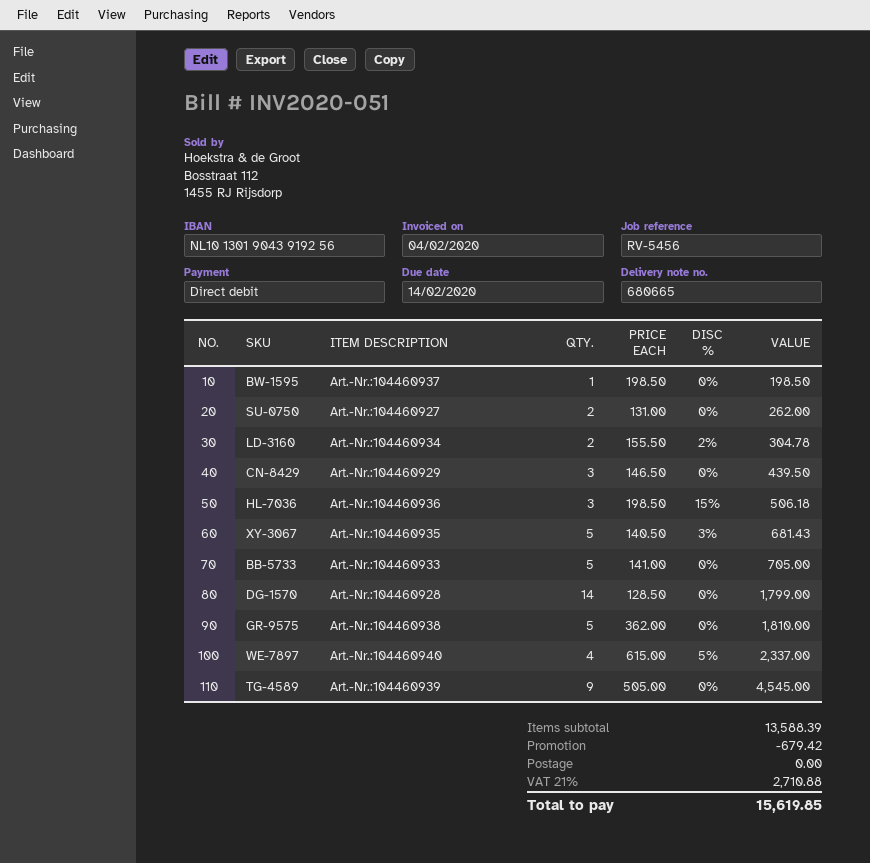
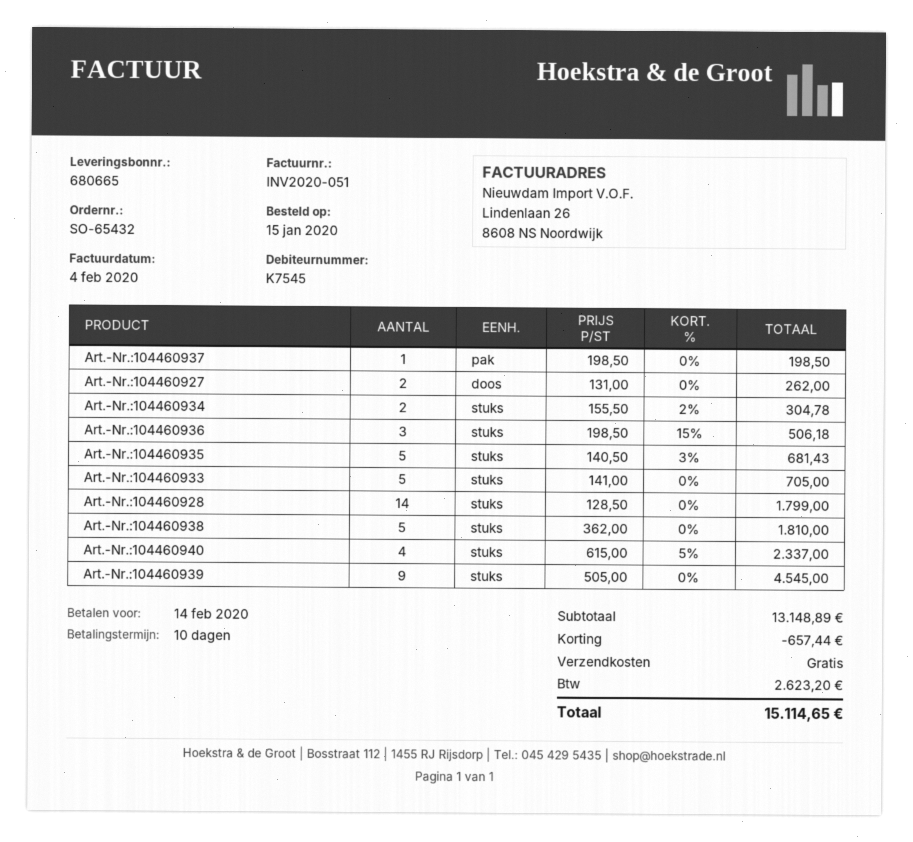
Art.-Nr.:104460929: 3 x 146.50 = 439.50 -> none
subtotal: 13588.39 -> 13148.89
discount: 679.42 -> 657.44
tax: 2710.88 -> 2623.20
total: 15619.85 -> 15114.65

